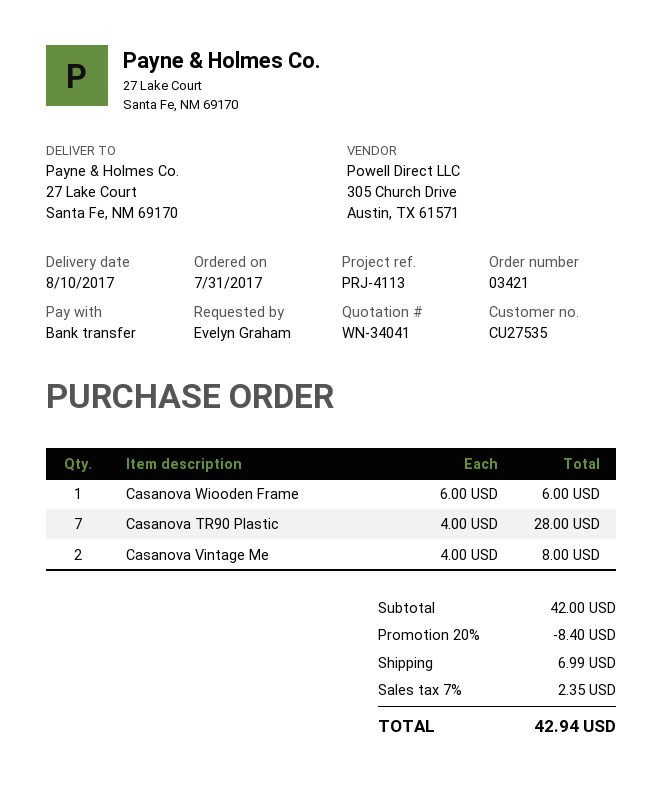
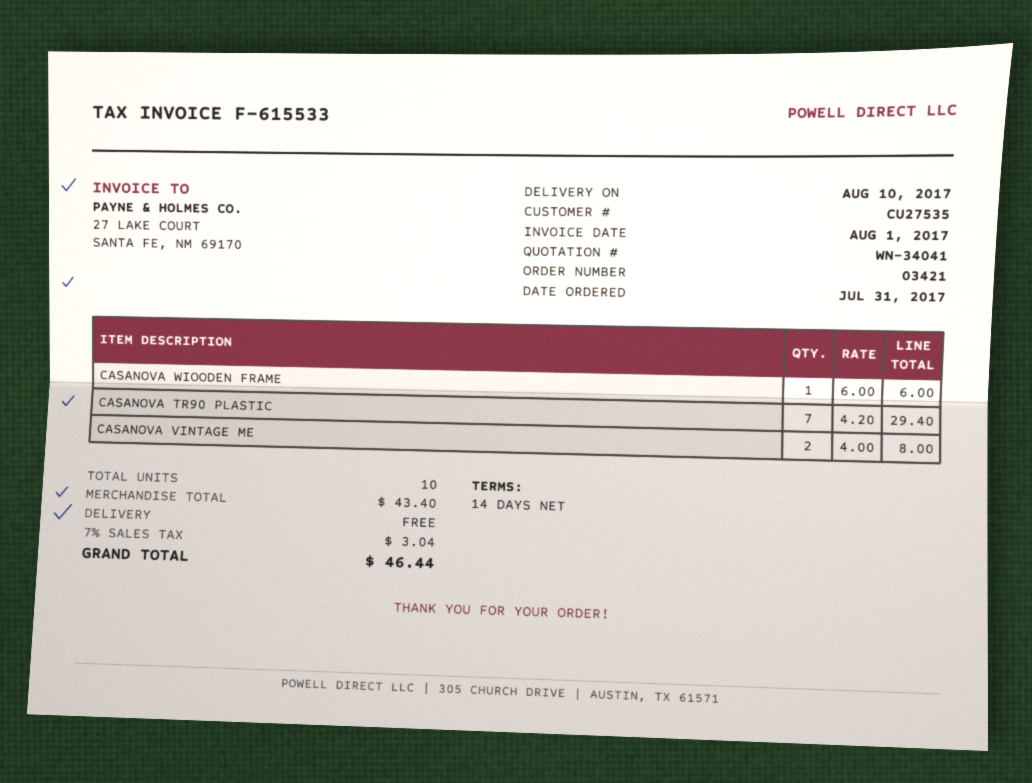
Casanova TR90 Plastic: 7 x 4.00 = 28.00 -> 7 x 4.20 = 29.40
subtotal: 42.00 -> 43.40
discount: 20% = 8.40 -> none
shipping: 6.99 -> 0.00
tax: 7% = 2.35 -> 7% = 3.04
total: 42.94 -> 46.44

